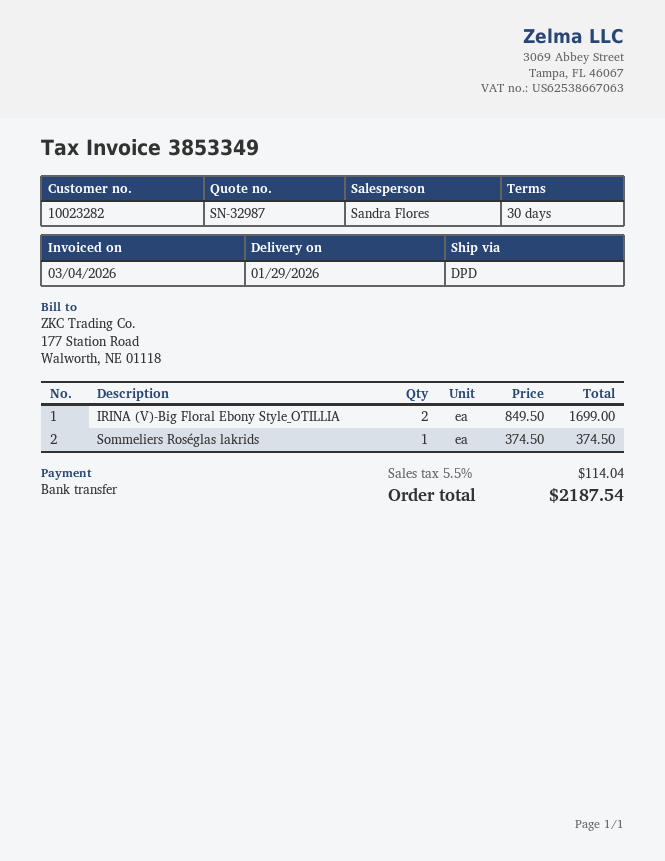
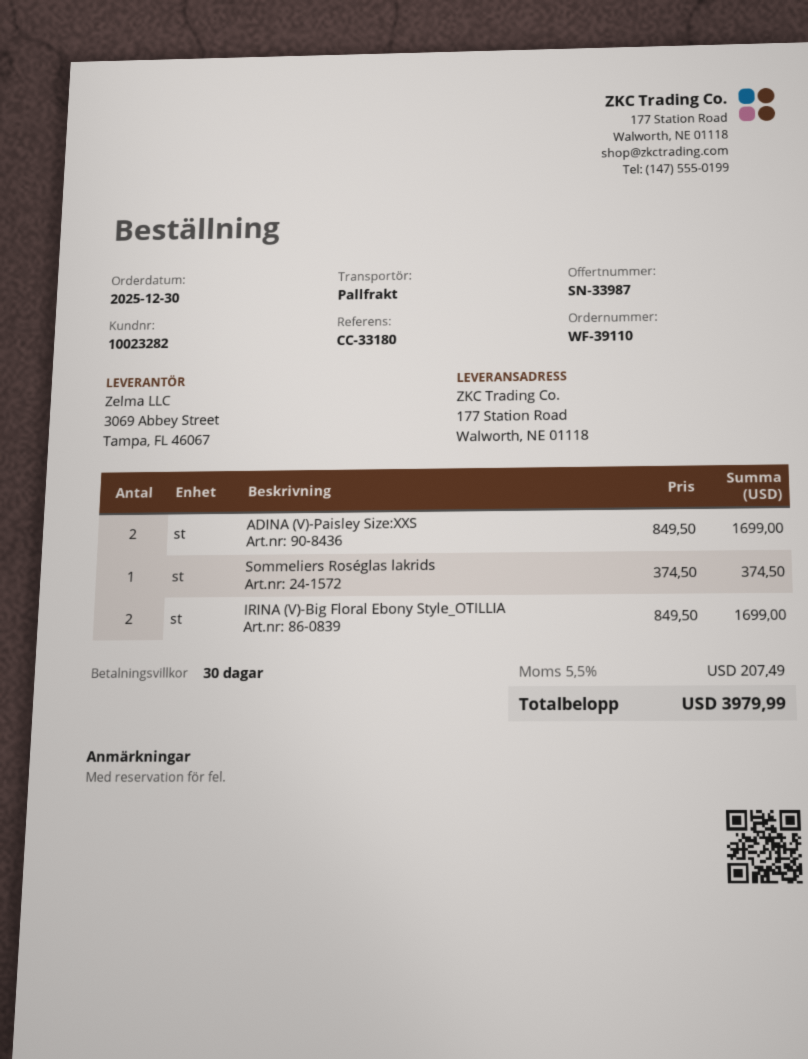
quote number: SN-32987 -> SN-33987
shipping method: DPD -> pallet freight
ADINA (V)-Paisley Size:XXS: none -> 2 x 849.50 = 1699.00
tax: 5.5% = 114.04 -> 5.5% = 207.49
total: 2187.54 -> 3979.99

